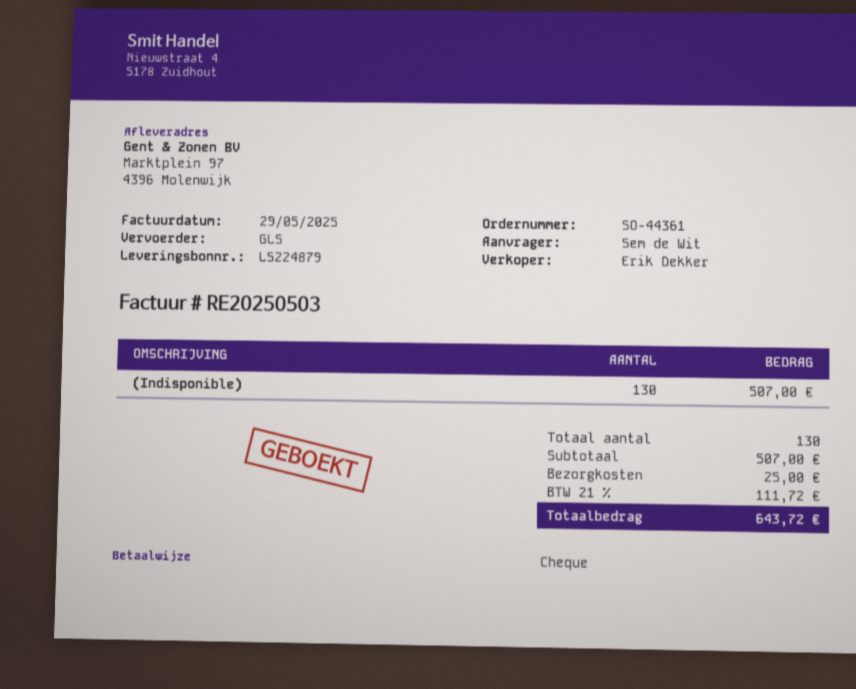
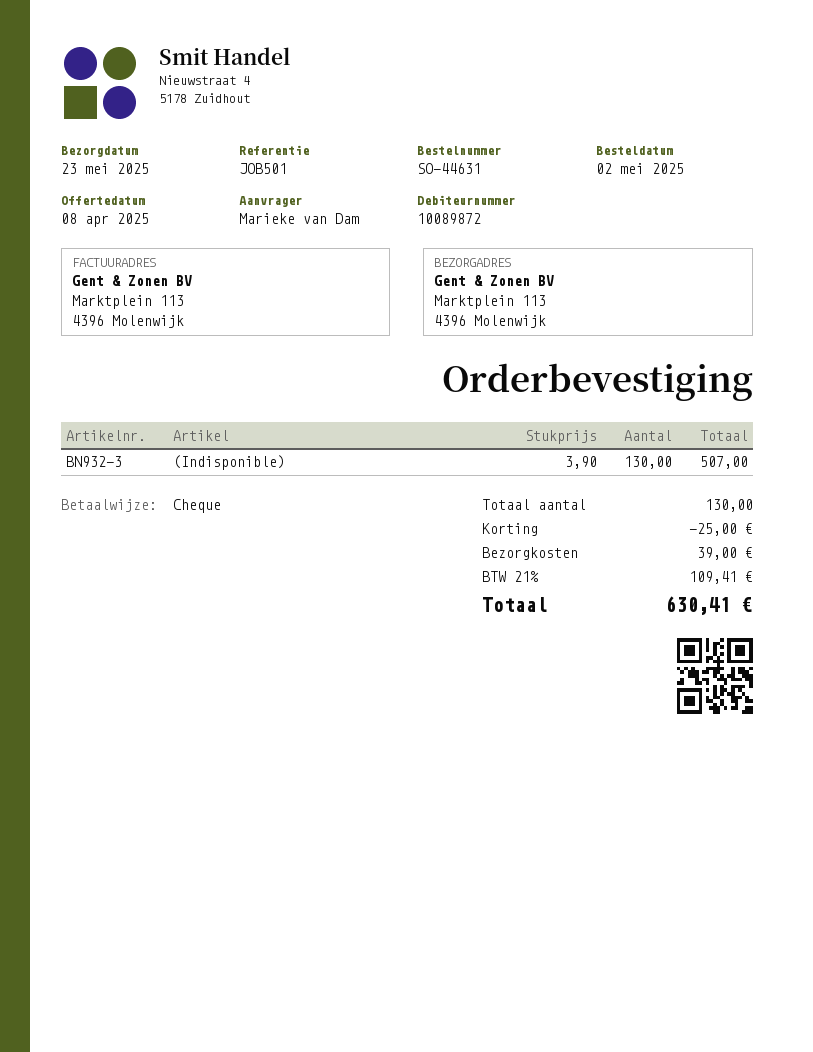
order number: SO-44361 -> SO-44631
ordered by: Sem de Wit -> Marieke van Dam
ship to: Marktplein 97, 4396 Molenwijk -> Marktplein 113, 4396 Molenwijk
discount: none -> 25.00
shipping: 25.00 -> 39.00
tax: 21% = 111.72 -> 21% = 109.41
total: 643.72 -> 630.41

